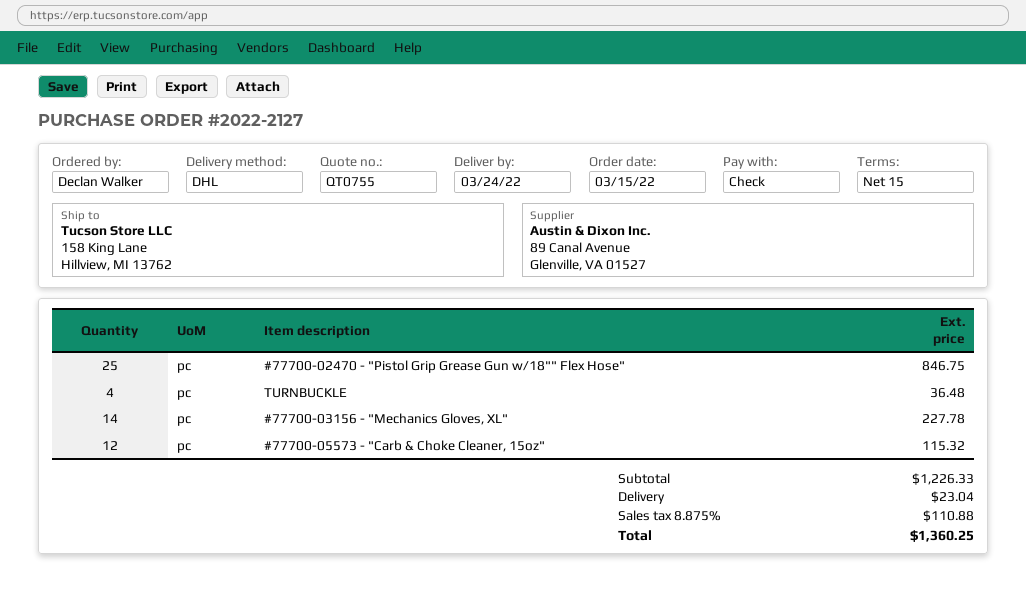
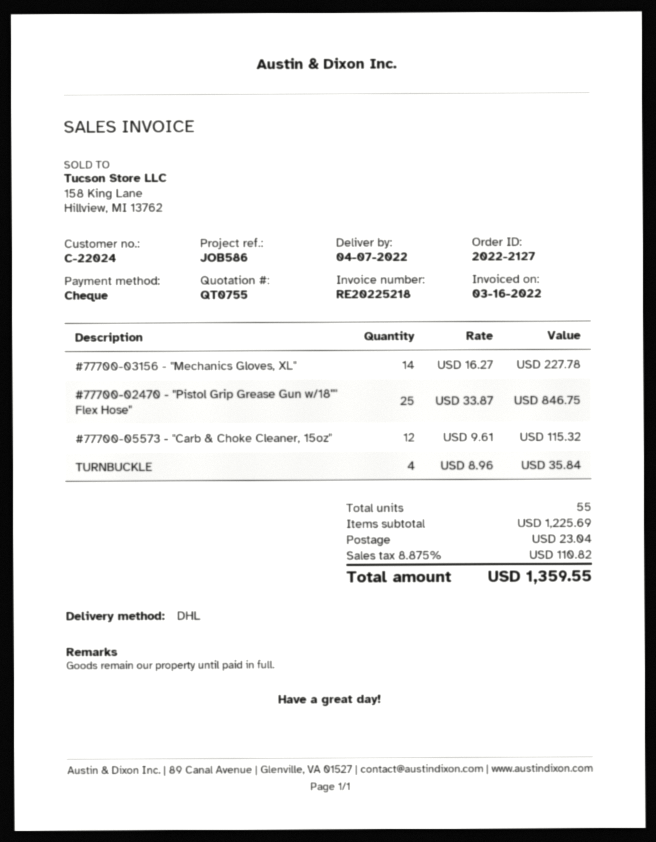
delivery date: 2022-03-24 -> 2022-04-07
TURNBUCKLE: 4 for 36.48 -> 4 for 35.84
subtotal: 1226.33 -> 1225.69
tax: 8.875% = 110.88 -> 8.875% = 110.82
total: 1360.25 -> 1359.55

